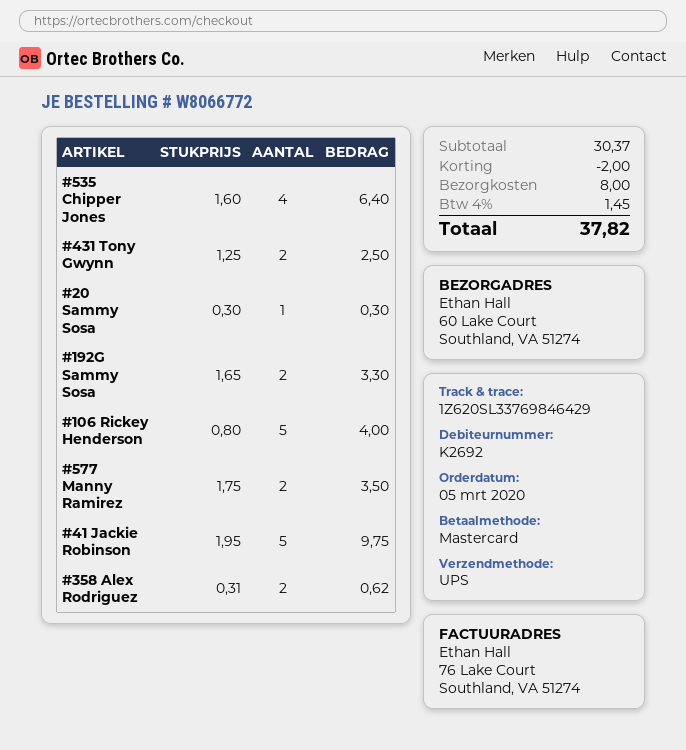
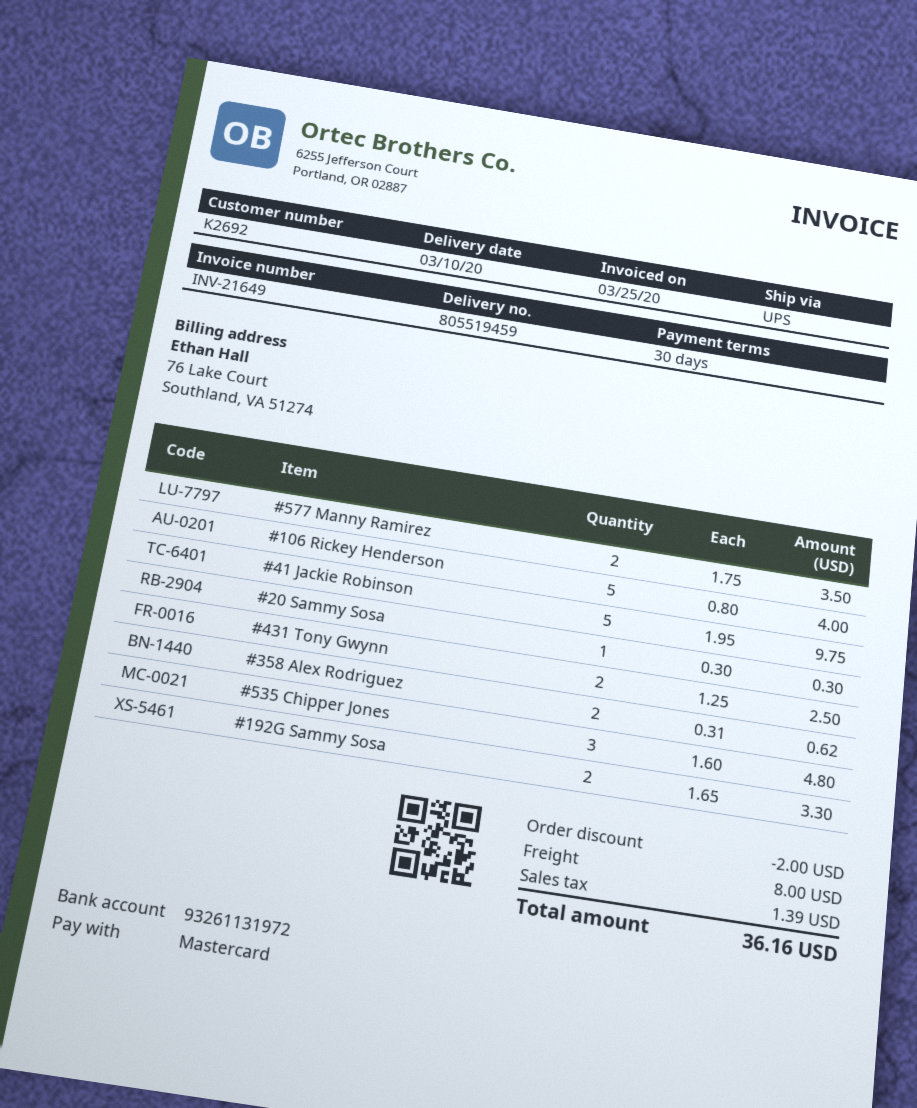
#535 Chipper Jones: 4 x 1.60 = 6.40 -> 3 x 1.60 = 4.80
tax: 1.45 -> 1.39
total: 37.82 -> 36.16

